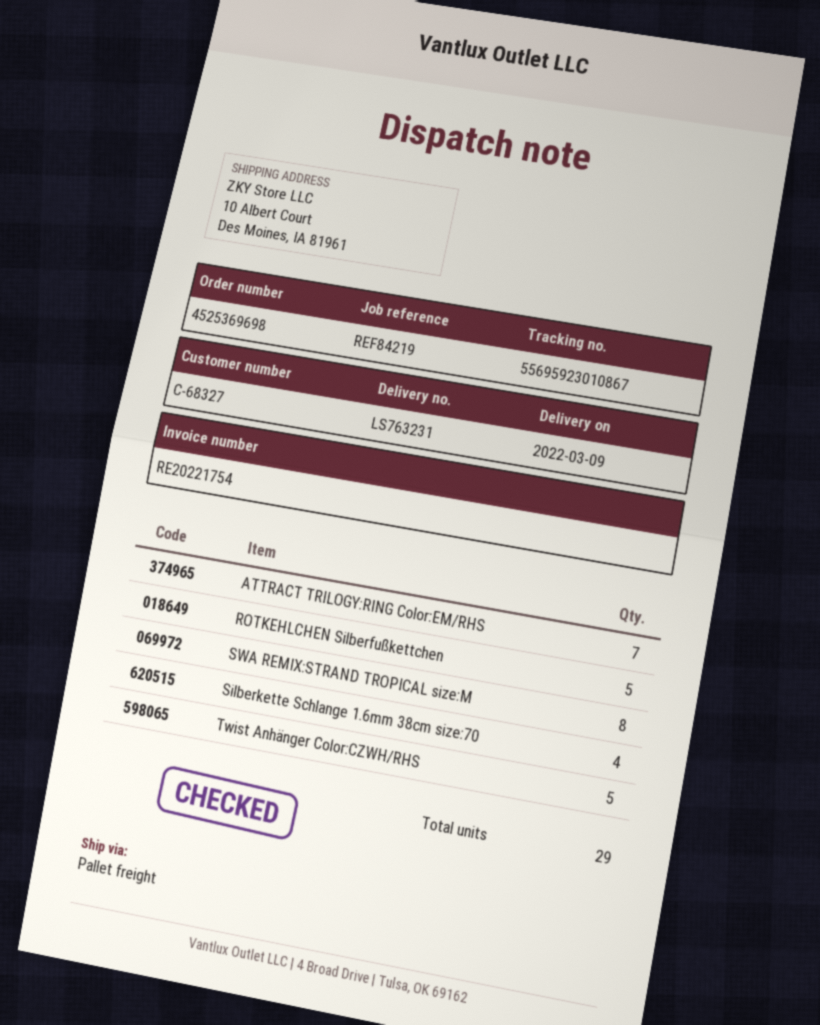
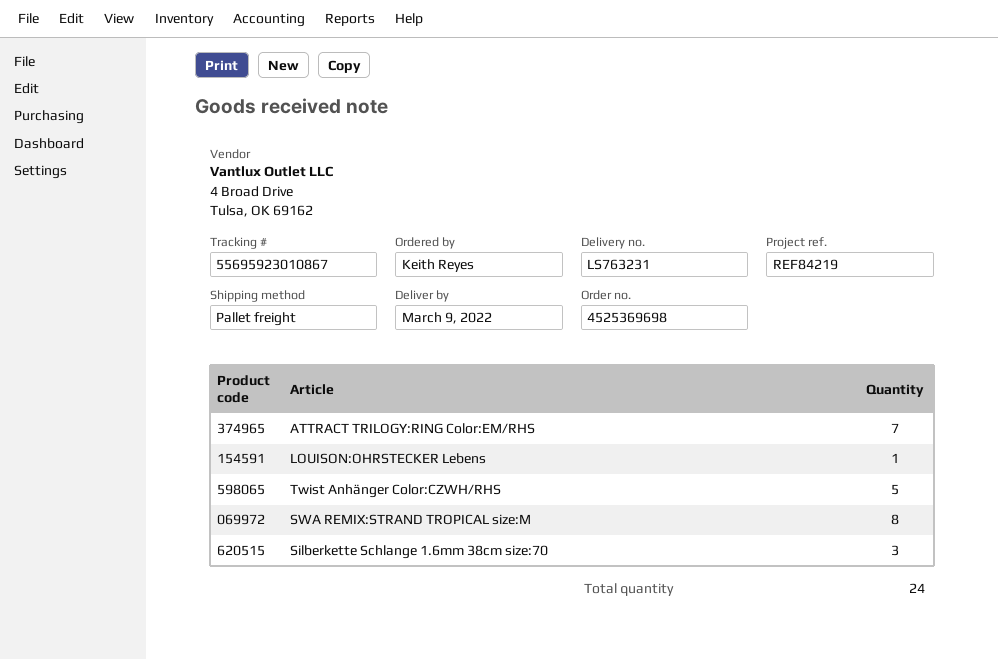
ROTKEHLCHEN Silberfußkettchen: 5 -> none
Silberkette Schlange 1.6mm 38cm size:70: 4 -> 3
LOUISON:OHRSTECKER Lebens: none -> 1
total quantity: 29 -> 24

